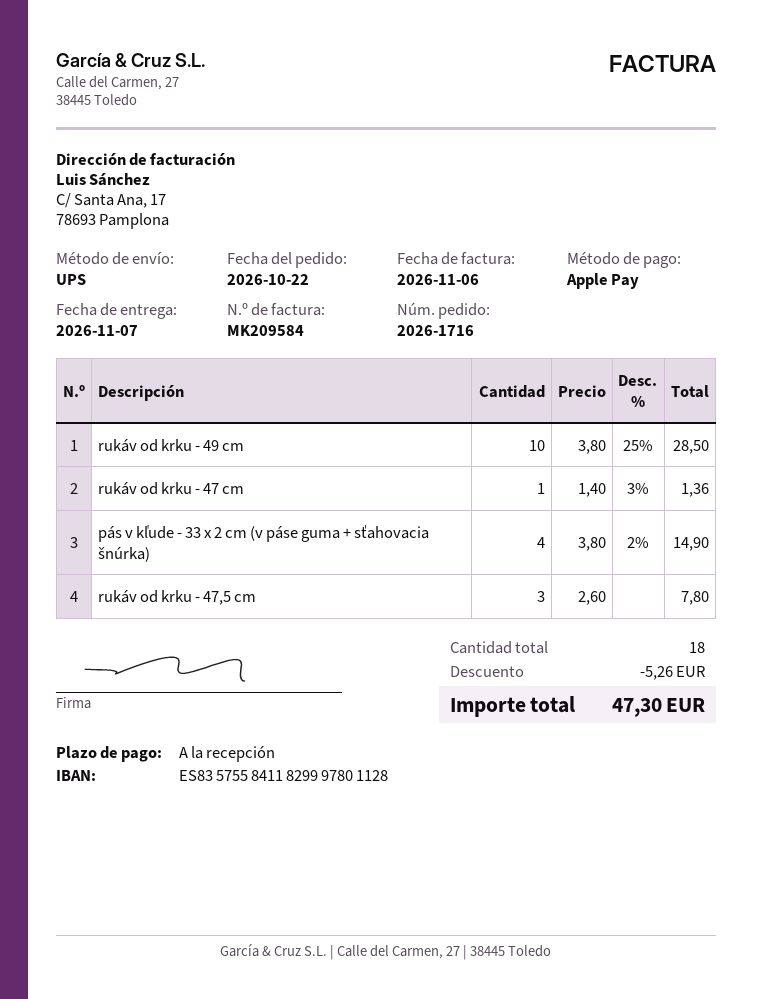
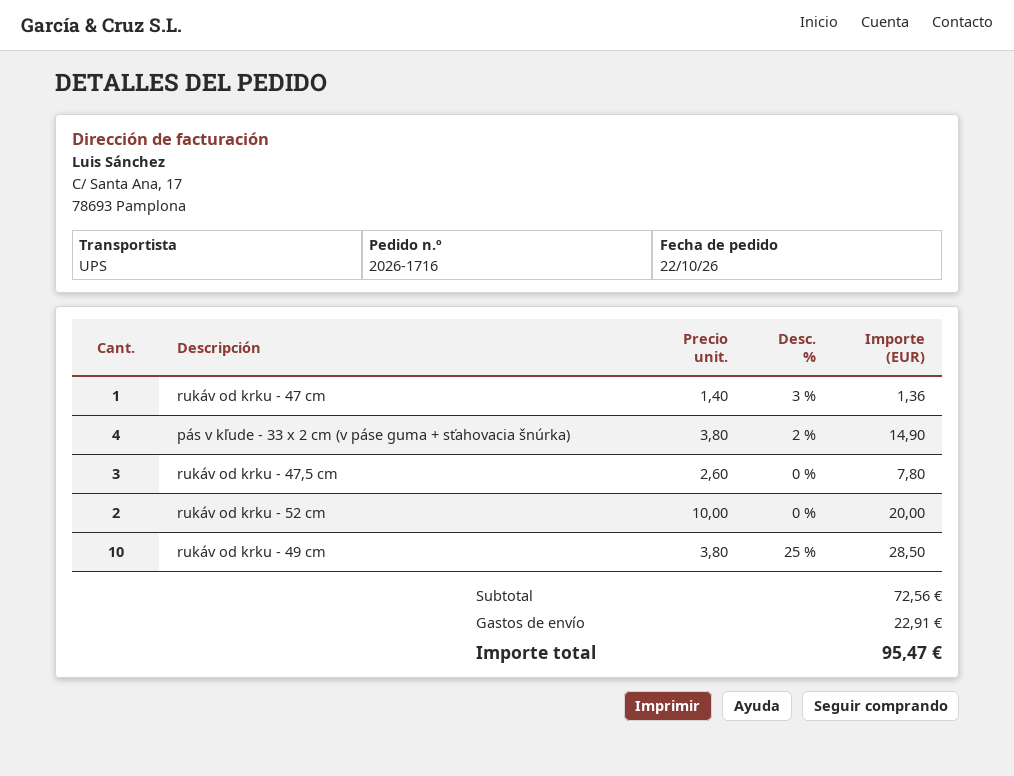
rukáv od krku - 52 cm: none -> 2 x 10.00 = 20.00
discount: 5.26 -> none
shipping: none -> 22.91
total: 47.30 -> 95.47

